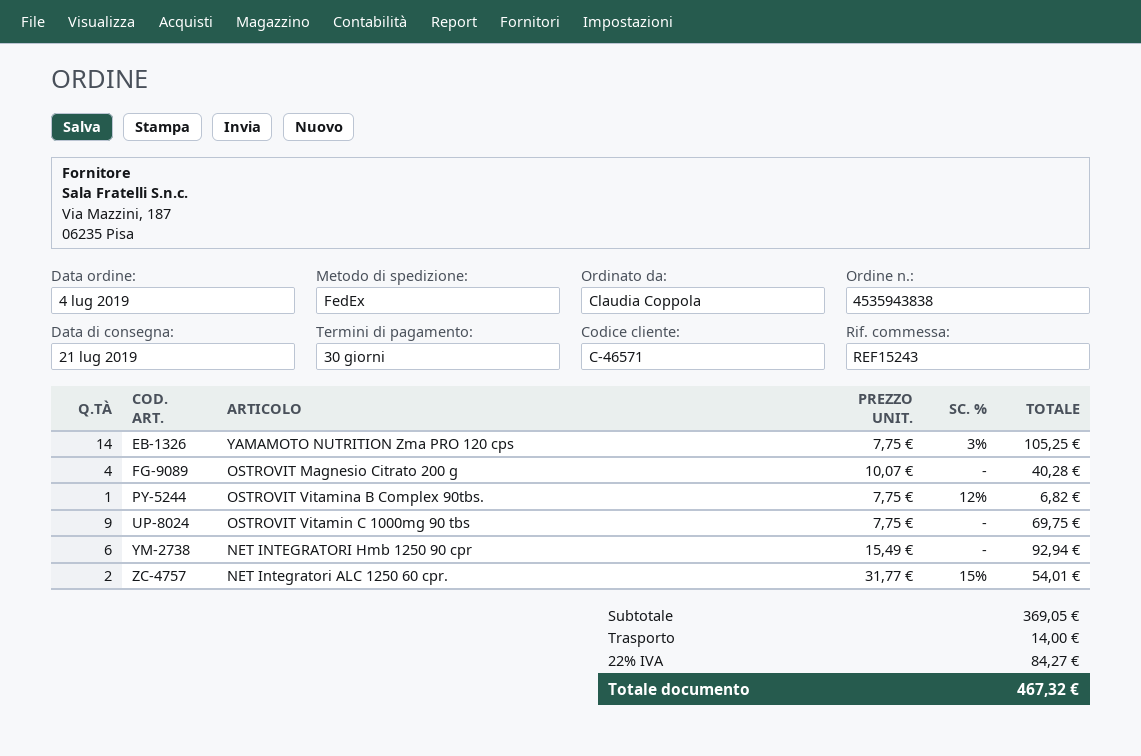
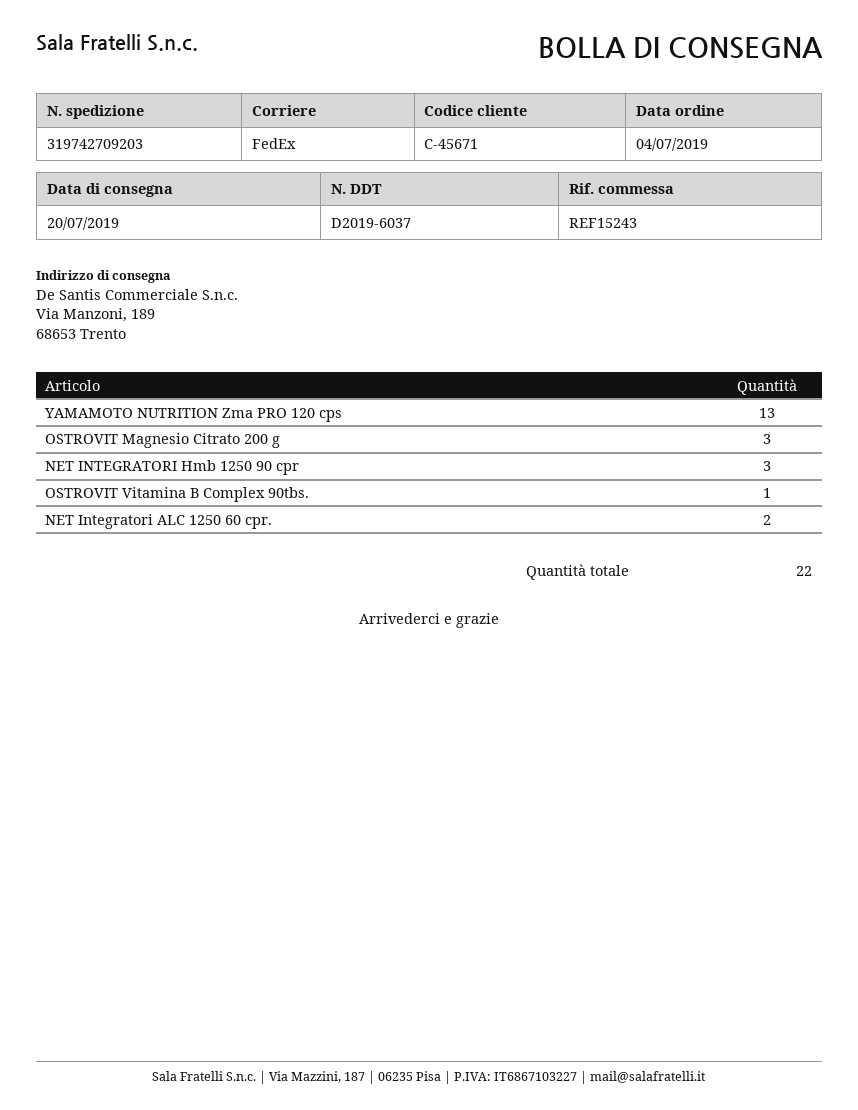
delivery date: 2019-07-21 -> 2019-07-20
customer number: C-46571 -> C-45671
YAMAMOTO NUTRITION Zma PRO 120 cps: 14 -> 13
OSTROVIT Magnesio Citrato 200 g: 4 -> 3
OSTROVIT Vitamin C 1000mg 90 tbs: 9 -> none
NET INTEGRATORI Hmb 1250 90 cpr: 6 -> 3

